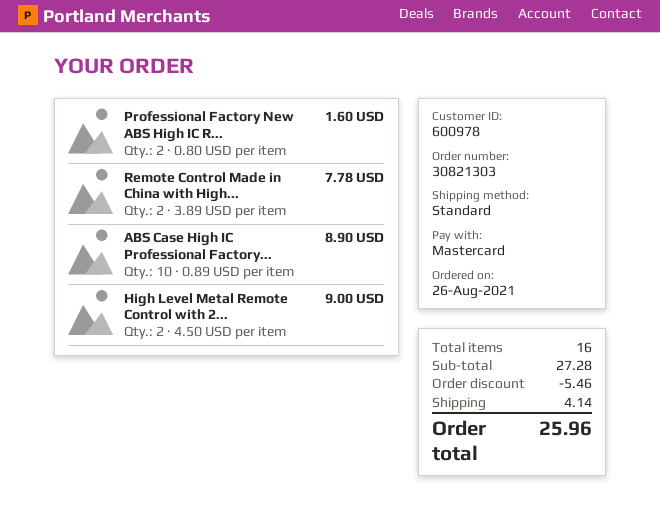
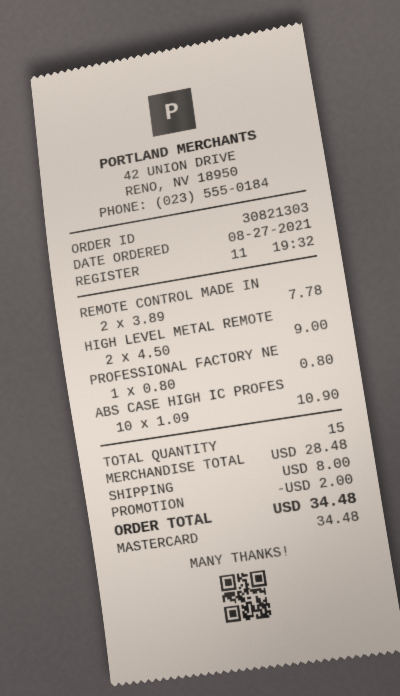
order date: 2021-08-26 -> 2021-08-27
Professional Factory New ABS High IC R...: 2 x 0.80 = 1.60 -> 1 x 0.80 = 0.80
ABS Case High IC Professional Factory...: 10 x 0.89 = 8.90 -> 10 x 1.09 = 10.90
total quantity: 16 -> 15
subtotal: 27.28 -> 28.48
discount: 5.46 -> 2.00
shipping: 4.14 -> 8.00
total: 25.96 -> 34.48

